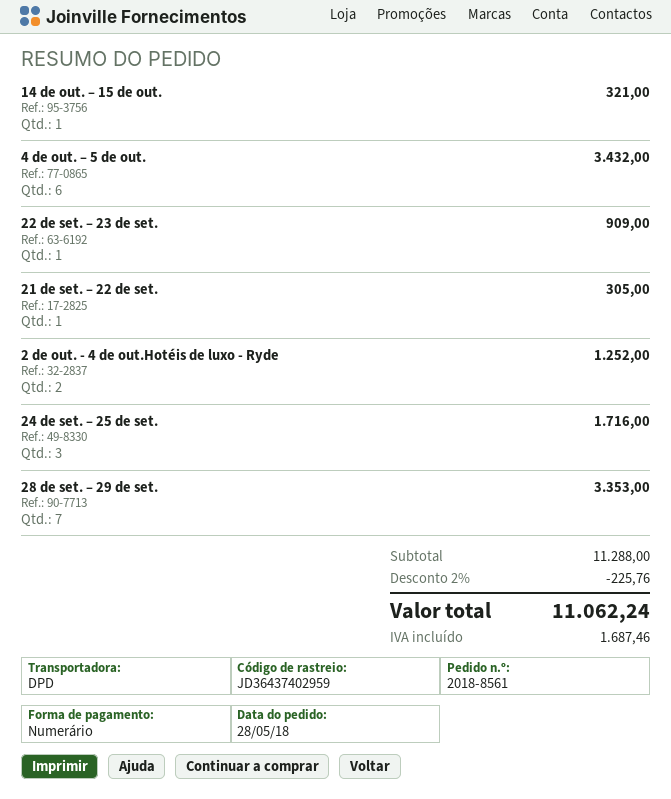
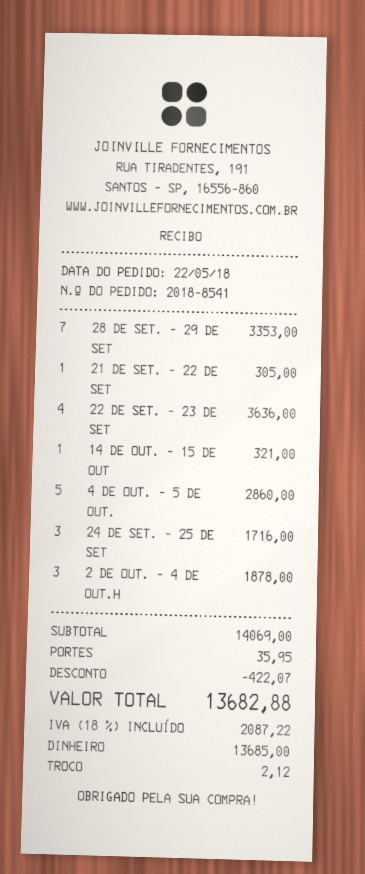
order number: 2018-8561 -> 2018-8541
order date: 2018-05-28 -> 2018-05-22
4 de out. – 5 de out.: 6 for 3432.00 -> 5 for 2860.00
22 de set. – 23 de set.: 1 for 909.00 -> 4 for 3636.00
2 de out. - 4 de out.Hotéis de luxo - Ryde: 2 for 1252.00 -> 3 for 1878.00
subtotal: 11288.00 -> 14069.00
discount: 225.76 -> 422.07
shipping: none -> 35.95
tax: 1687.46 -> 2087.22
total: 11062.24 -> 13682.88

